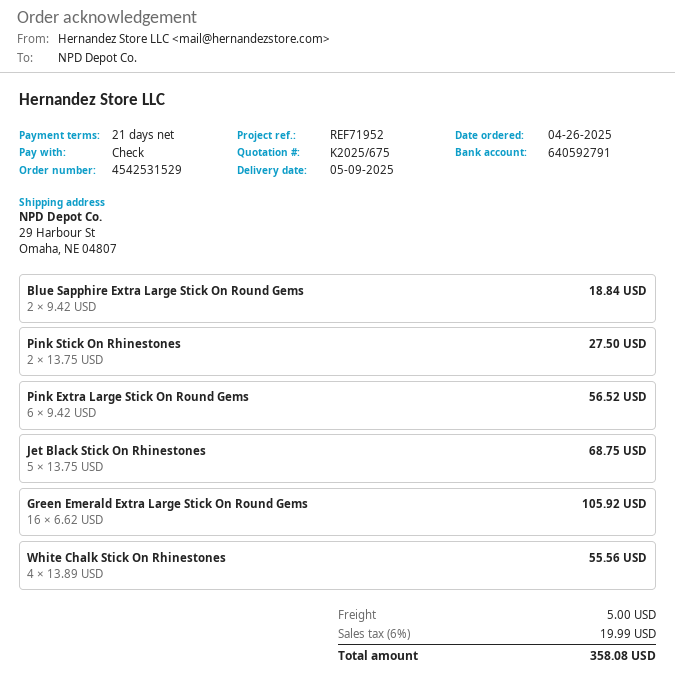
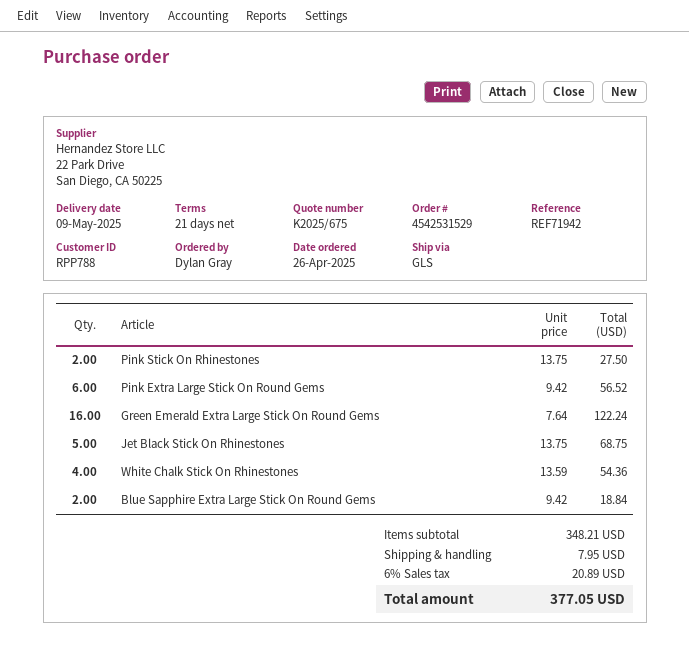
reference: REF71952 -> REF71942
Green Emerald Extra Large Stick On Round Gems: 16 x 6.62 = 105.92 -> 16 x 7.64 = 122.24
White Chalk Stick On Rhinestones: 4 x 13.89 = 55.56 -> 4 x 13.59 = 54.36
shipping: 5.00 -> 7.95
tax: 6% = 19.99 -> 6% = 20.89
total: 358.08 -> 377.05

